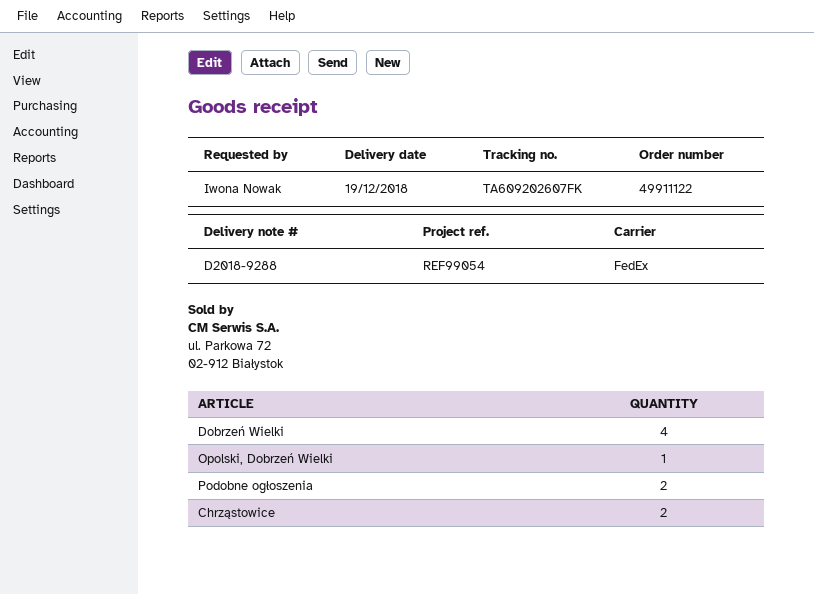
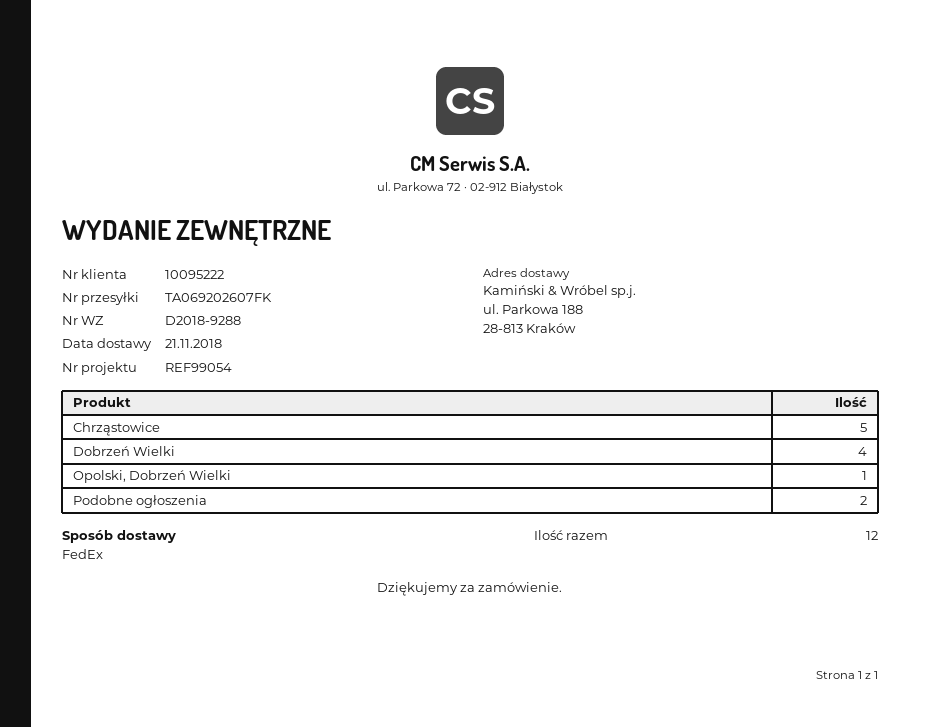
delivery date: 2018-12-19 -> 2018-11-21
tracking number: TA609202607FK -> TA069202607FK
Chrząstowice: 2 -> 5

